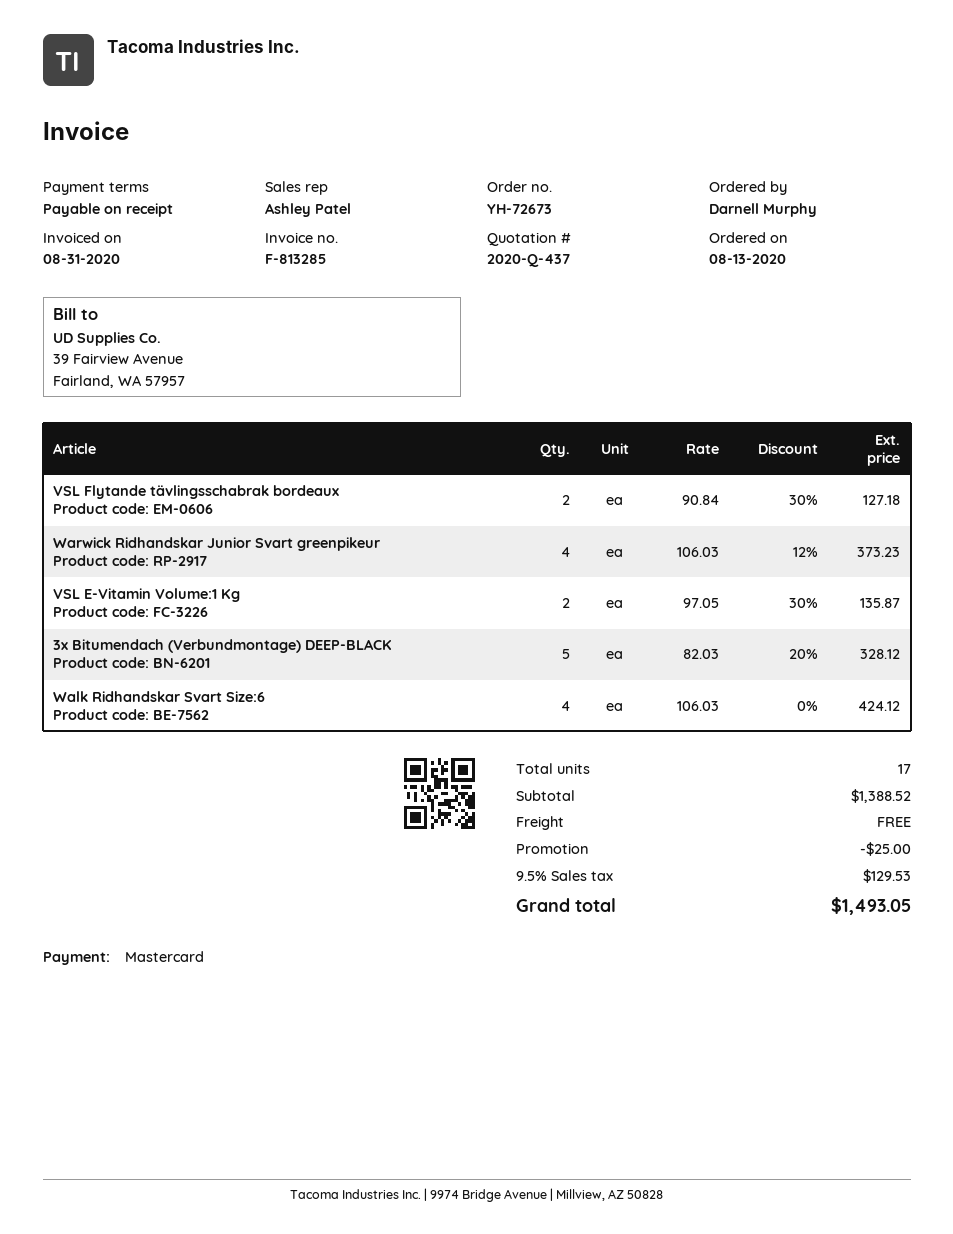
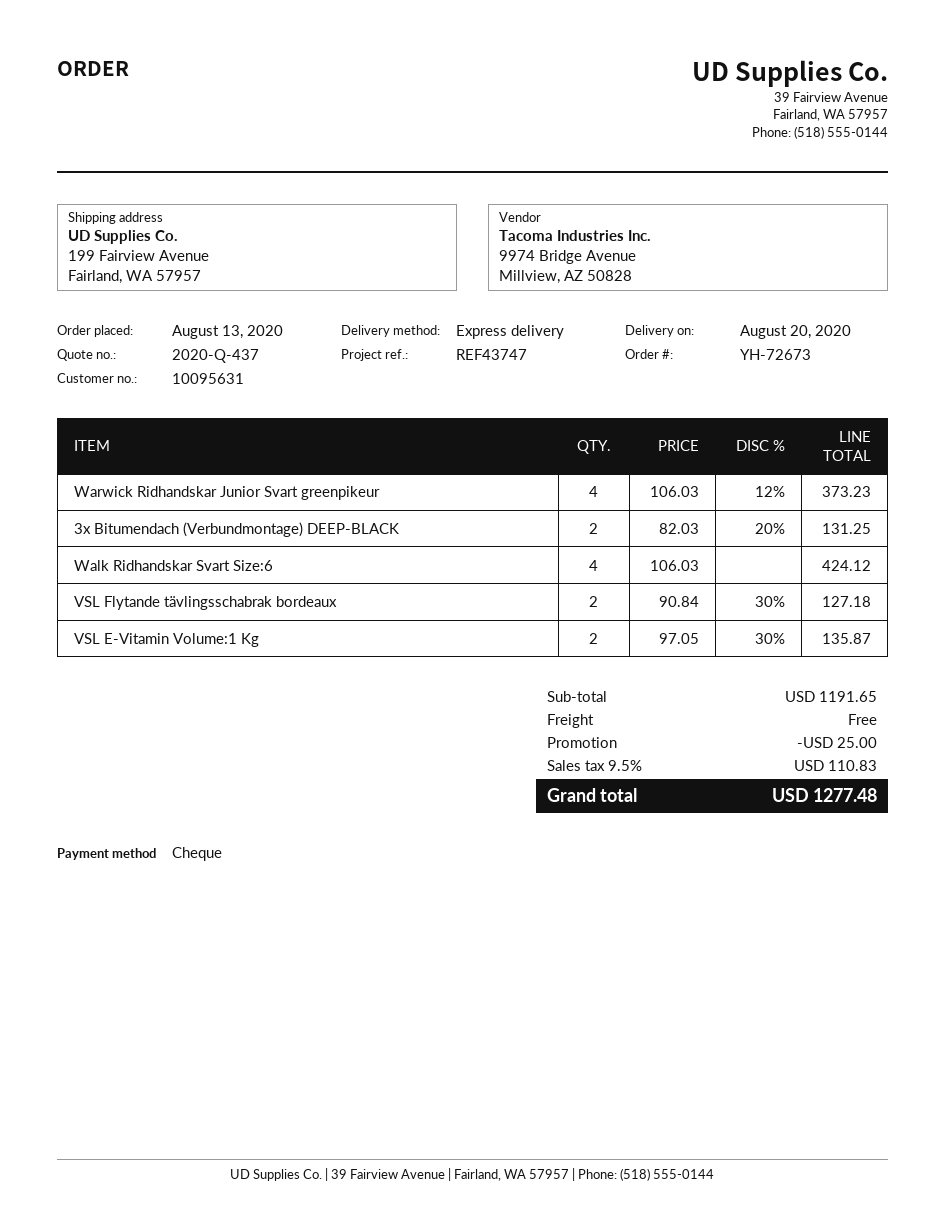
payment method: Mastercard -> cheque
3x Bitumendach (Verbundmontage) DEEP-BLACK: 5 x 82.03 - 20% = 328.12 -> 2 x 82.03 - 20% = 131.25
subtotal: 1388.52 -> 1191.65
tax: 9.5% = 129.53 -> 9.5% = 110.83
total: 1493.05 -> 1277.48

